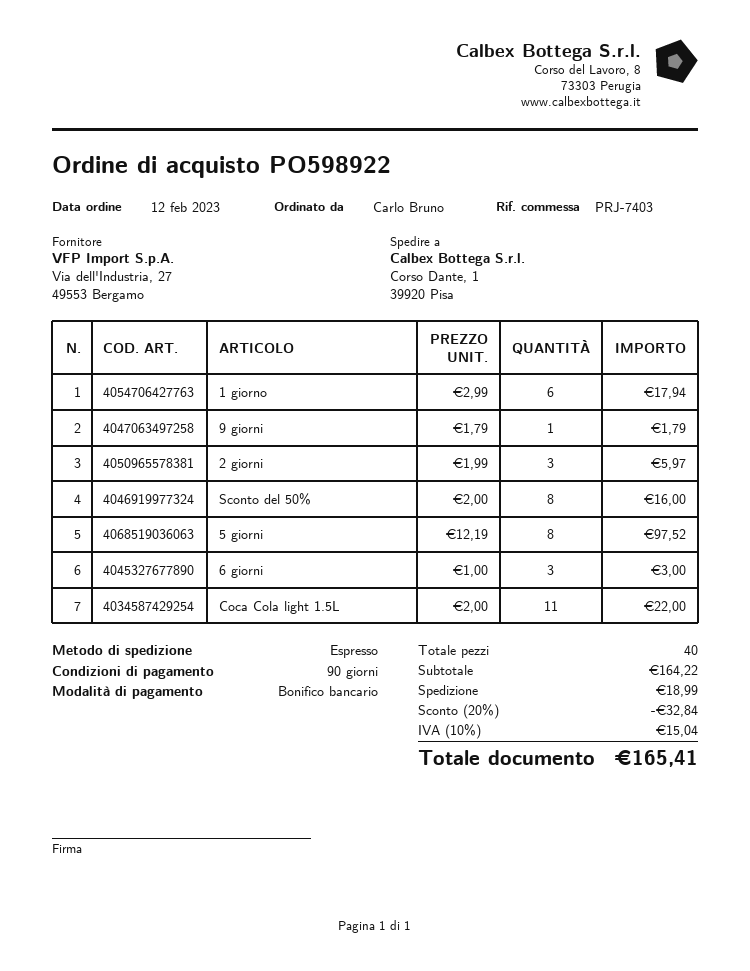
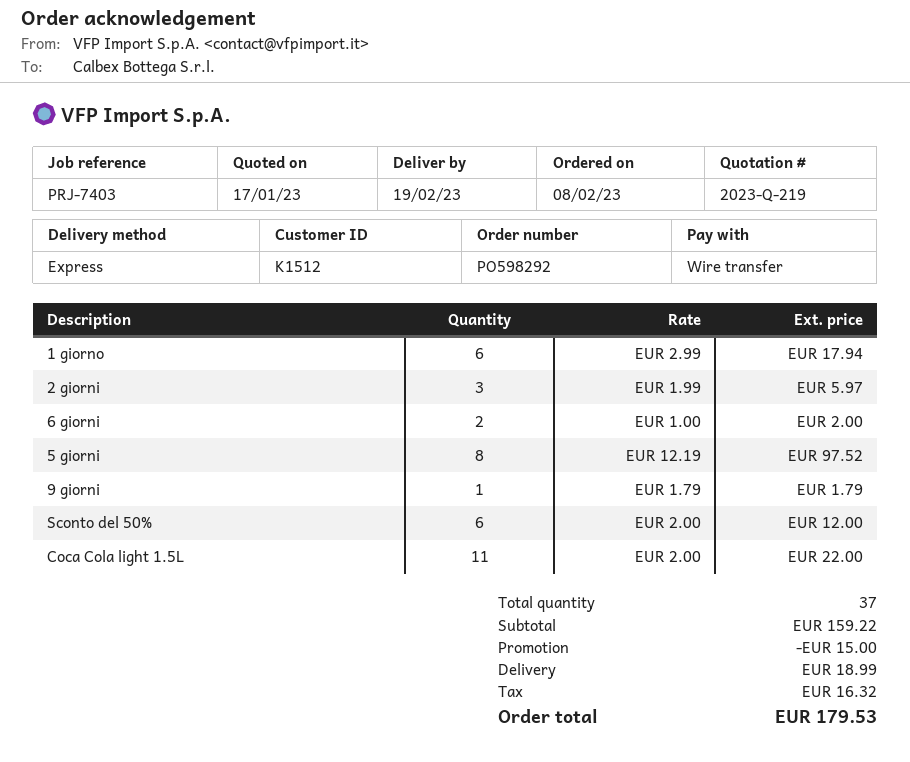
order number: PO598922 -> PO598292
order date: 2023-02-12 -> 2023-02-08
Sconto del 50%: 8 x 2.00 = 16.00 -> 6 x 2.00 = 12.00
6 giorni: 3 x 1.00 = 3.00 -> 2 x 1.00 = 2.00
total quantity: 40 -> 37
subtotal: 164.22 -> 159.22
discount: 32.84 -> 15.00
tax: 15.04 -> 16.32
total: 165.41 -> 179.53

